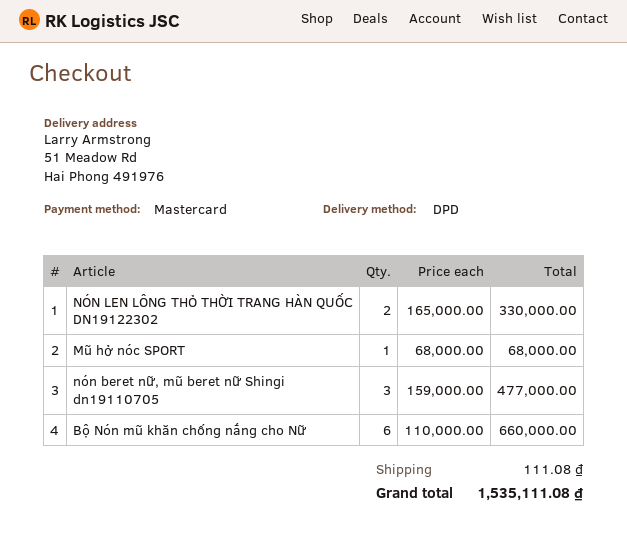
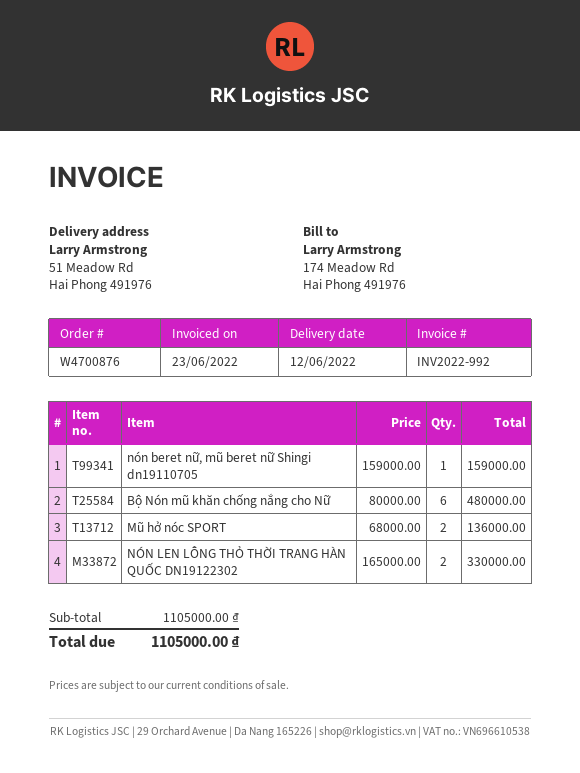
Mũ hở nóc SPORT: 1 x 68000.00 = 68000.00 -> 2 x 68000.00 = 136000.00
nón beret nữ, mũ beret nữ Shingi dn19110705: 3 x 159000.00 = 477000.00 -> 1 x 159000.00 = 159000.00
Bộ Nón mũ khăn chống nắng cho Nữ: 6 x 110000.00 = 660000.00 -> 6 x 80000.00 = 480000.00
shipping: 111.08 -> none
total: 1535111.08 -> 1105000.00

